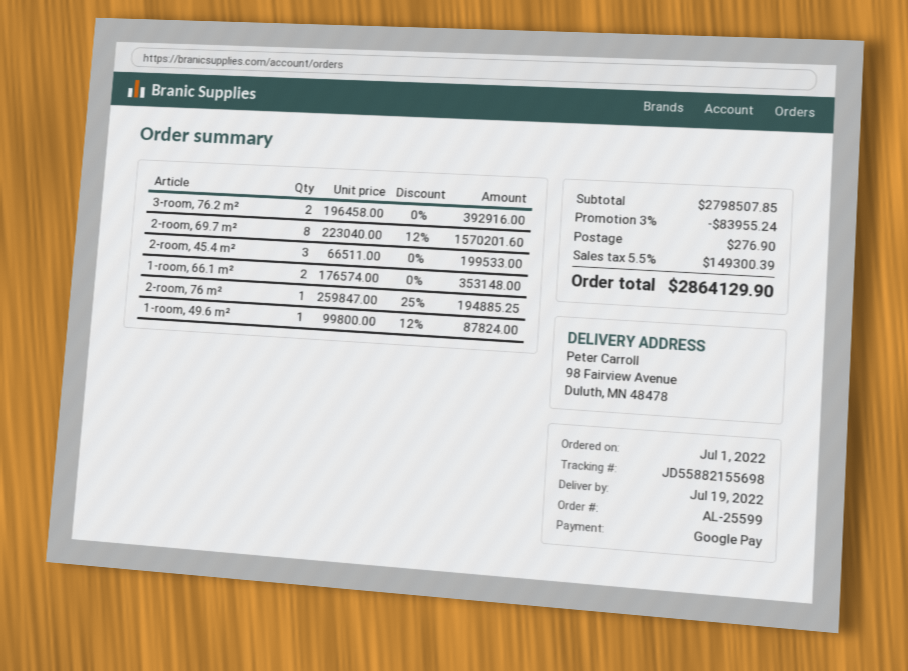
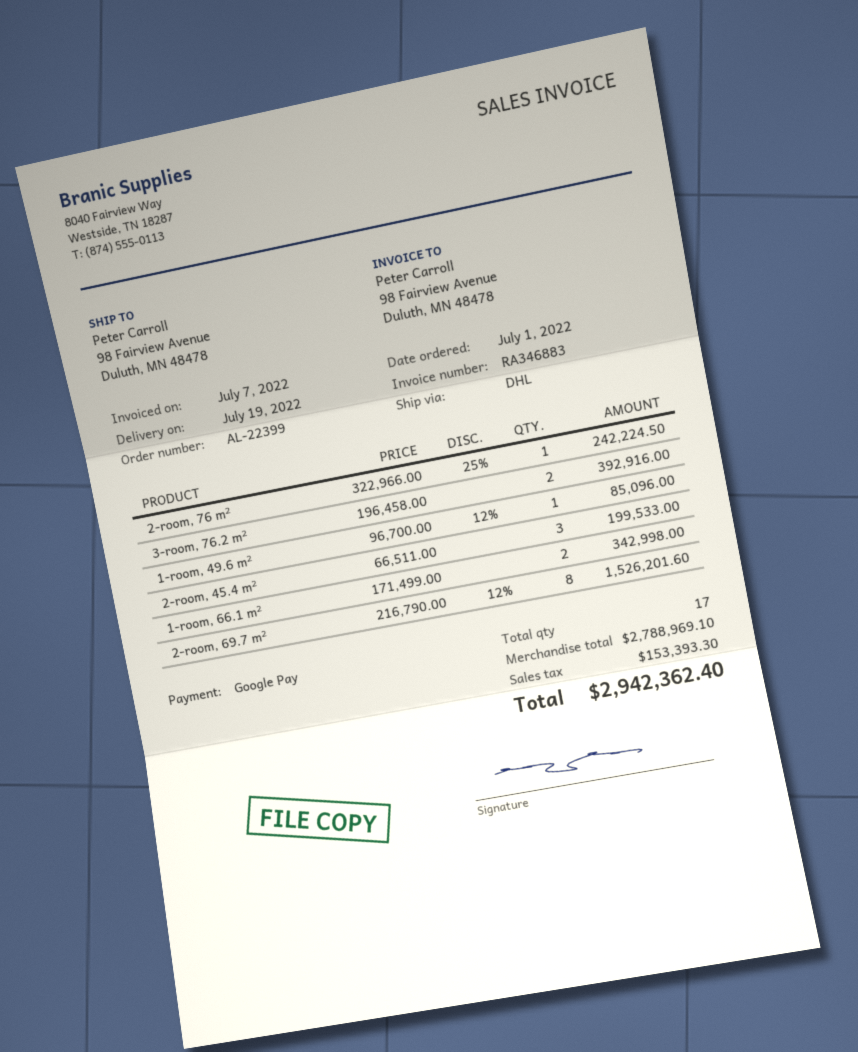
order number: AL-25599 -> AL-22399
2-room, 69.7 m²: 8 x 223040.00 - 12% = 1570201.60 -> 8 x 216790.00 - 12% = 1526201.60
1-room, 66.1 m²: 2 x 176574.00 = 353148.00 -> 2 x 171499.00 = 342998.00
2-room, 76 m²: 1 x 259847.00 - 25% = 194885.25 -> 1 x 322966.00 - 25% = 242224.50
1-room, 49.6 m²: 1 x 99800.00 - 12% = 87824.00 -> 1 x 96700.00 - 12% = 85096.00
subtotal: 2798507.85 -> 2788969.10
discount: 3% = 83955.24 -> none
shipping: 276.90 -> none
tax: 149300.39 -> 153393.30
total: 2864129.90 -> 2942362.40

